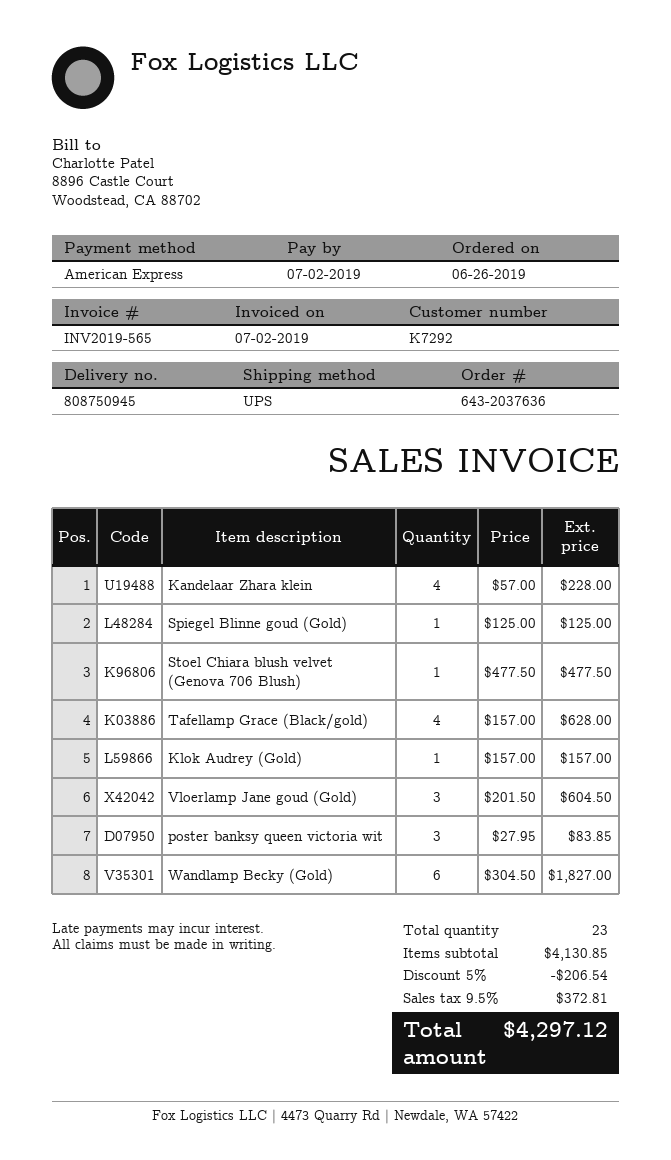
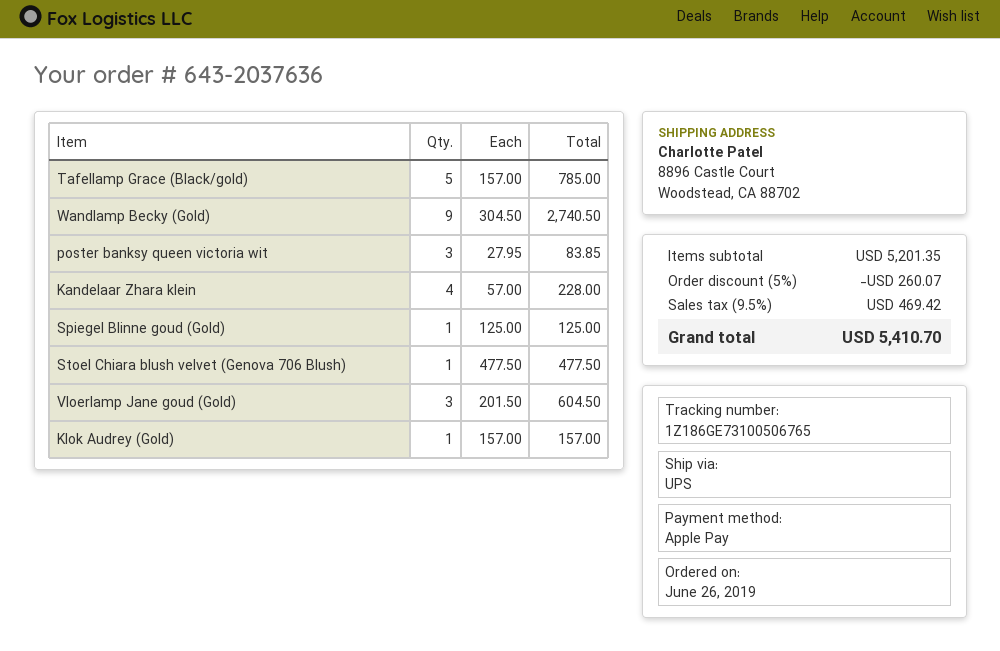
payment method: American Express -> Apple Pay
Tafellamp Grace (Black/gold): 4 x 157.00 = 628.00 -> 5 x 157.00 = 785.00
Wandlamp Becky (Gold): 6 x 304.50 = 1827.00 -> 9 x 304.50 = 2740.50
subtotal: 4130.85 -> 5201.35
discount: 5% = 206.54 -> 5% = 260.07
tax: 9.5% = 372.81 -> 9.5% = 469.42
total: 4297.12 -> 5410.70

